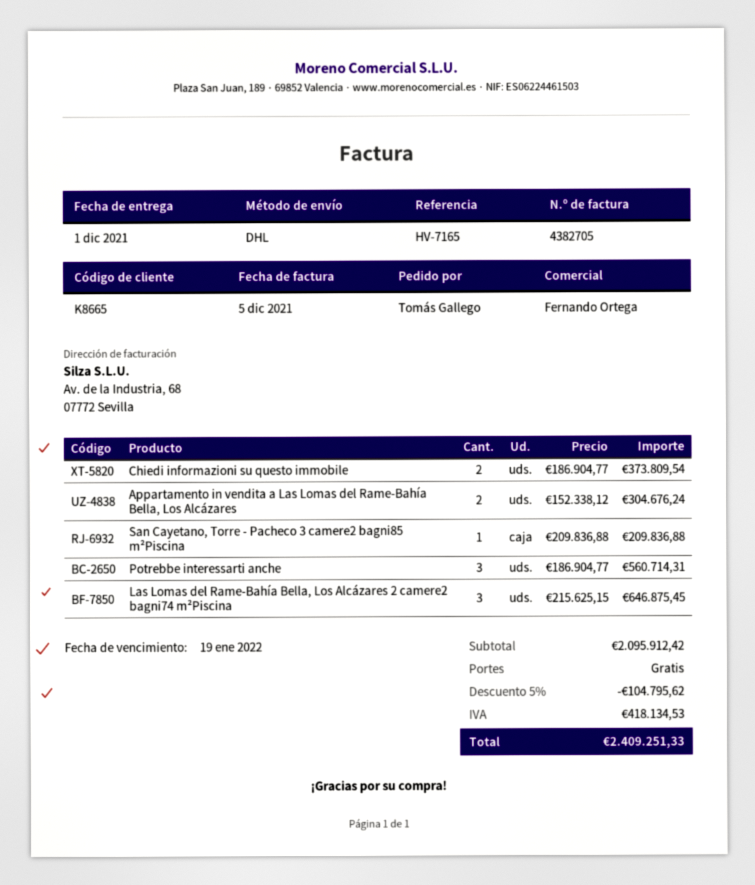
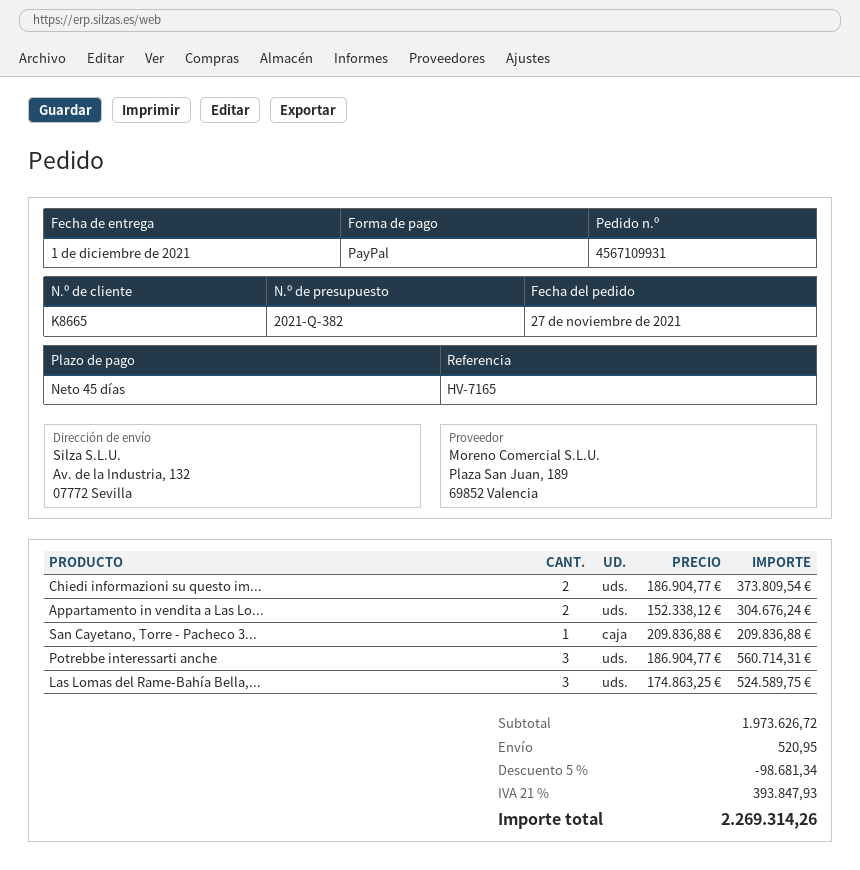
Las Lomas del Rame-Bahía Bella, Los Alcázares 2 camere2 bagni74 m²Piscina: 3 x 215625.15 = 646875.45 -> 3 x 174863.25 = 524589.75
subtotal: 2095912.42 -> 1973626.72
discount: 5% = 104795.62 -> 5% = 98681.34
shipping: 0.00 -> 520.95
tax: 418134.53 -> 393847.93
total: 2409251.33 -> 2269314.26

